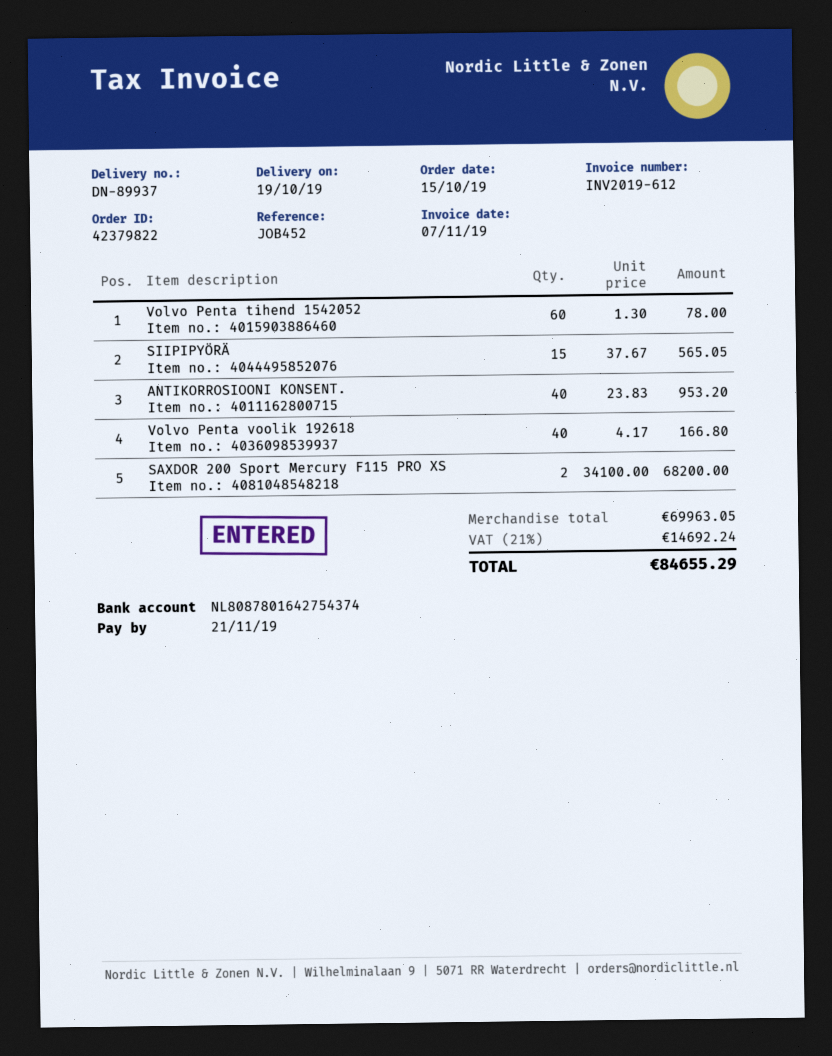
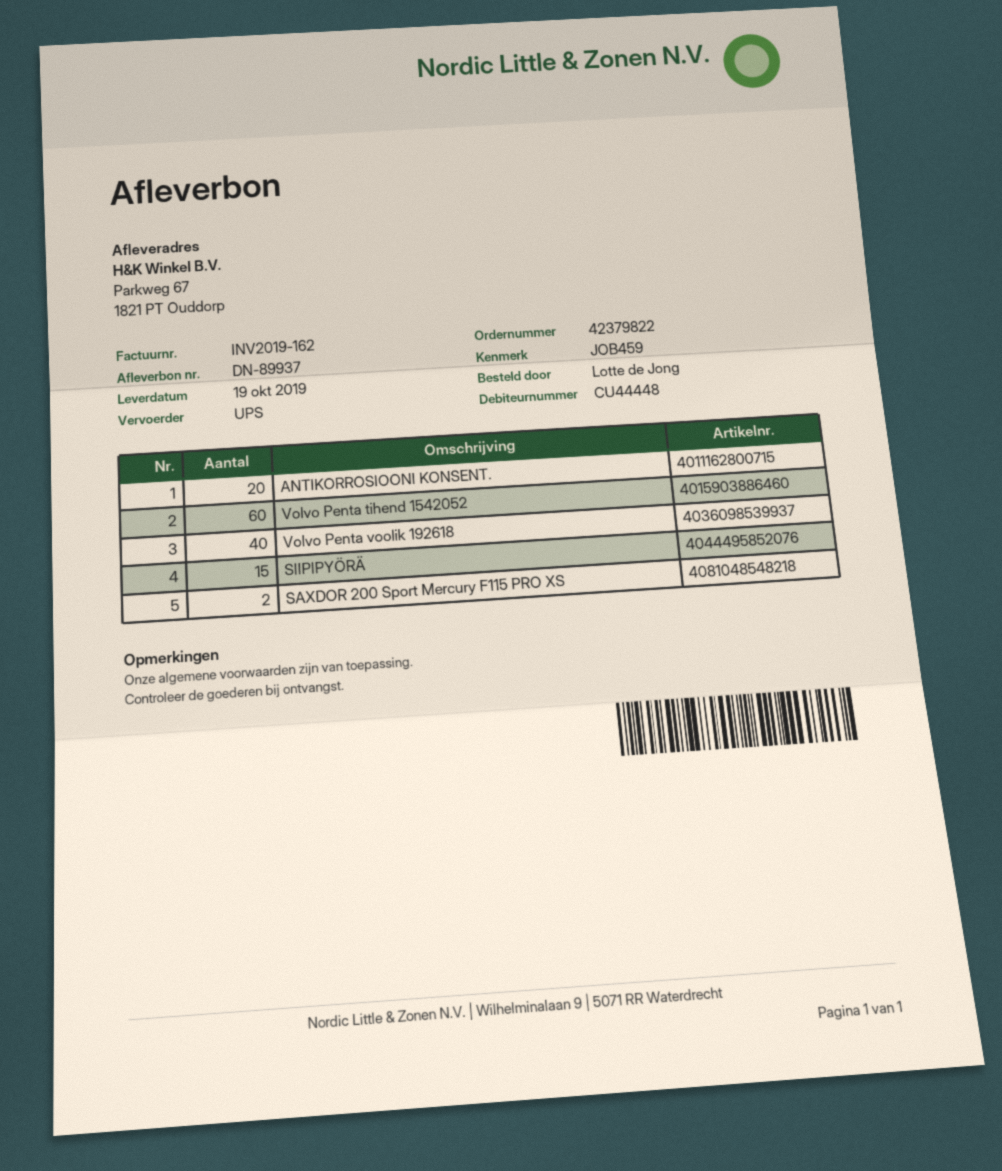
invoice number: INV2019-612 -> INV2019-162
reference: JOB452 -> JOB459
ANTIKORROSIOONI KONSENT.: 40 -> 20

